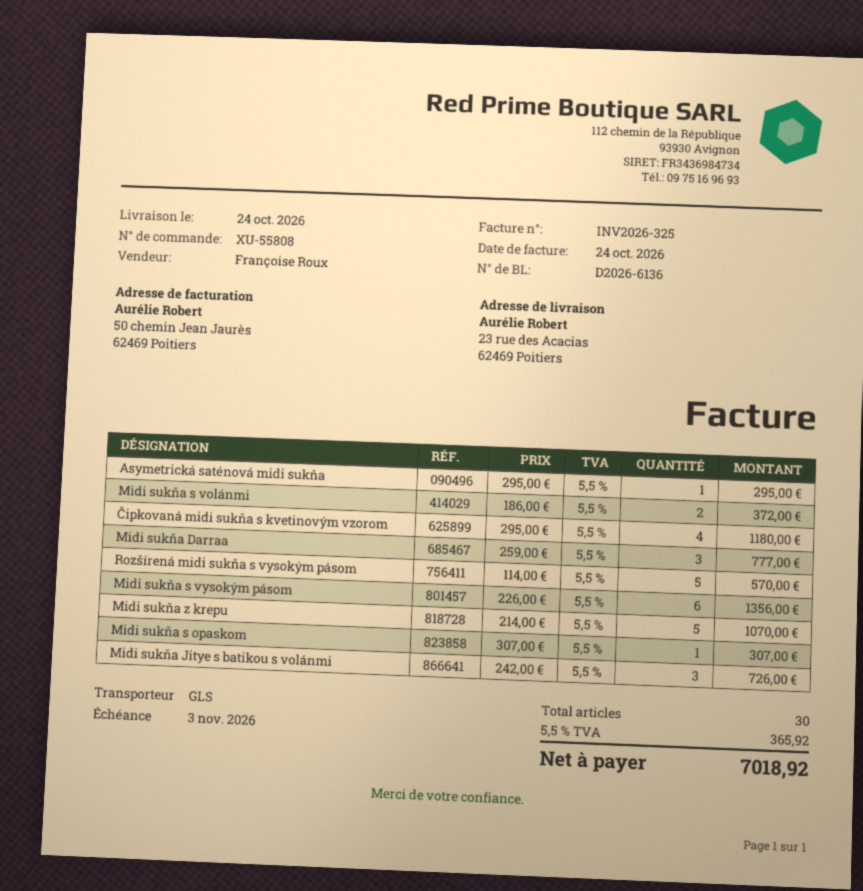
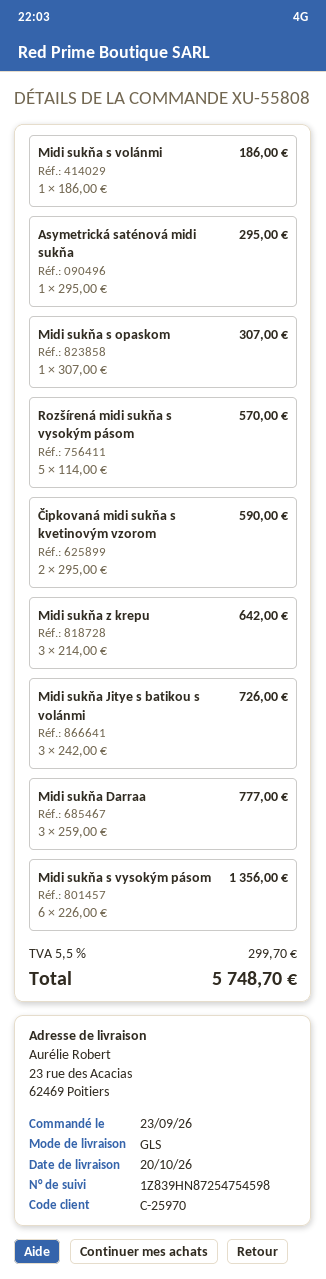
delivery date: 2026-10-24 -> 2026-10-20
Midi sukňa s volánmi: 2 x 186.00 = 372.00 -> 1 x 186.00 = 186.00
Čipkovaná midi sukňa s kvetinovým vzorom: 4 x 295.00 = 1180.00 -> 2 x 295.00 = 590.00
Midi sukňa z krepu: 5 x 214.00 = 1070.00 -> 3 x 214.00 = 642.00
tax: 5.5% = 365.92 -> 5.5% = 299.70
total: 7018.92 -> 5748.70

